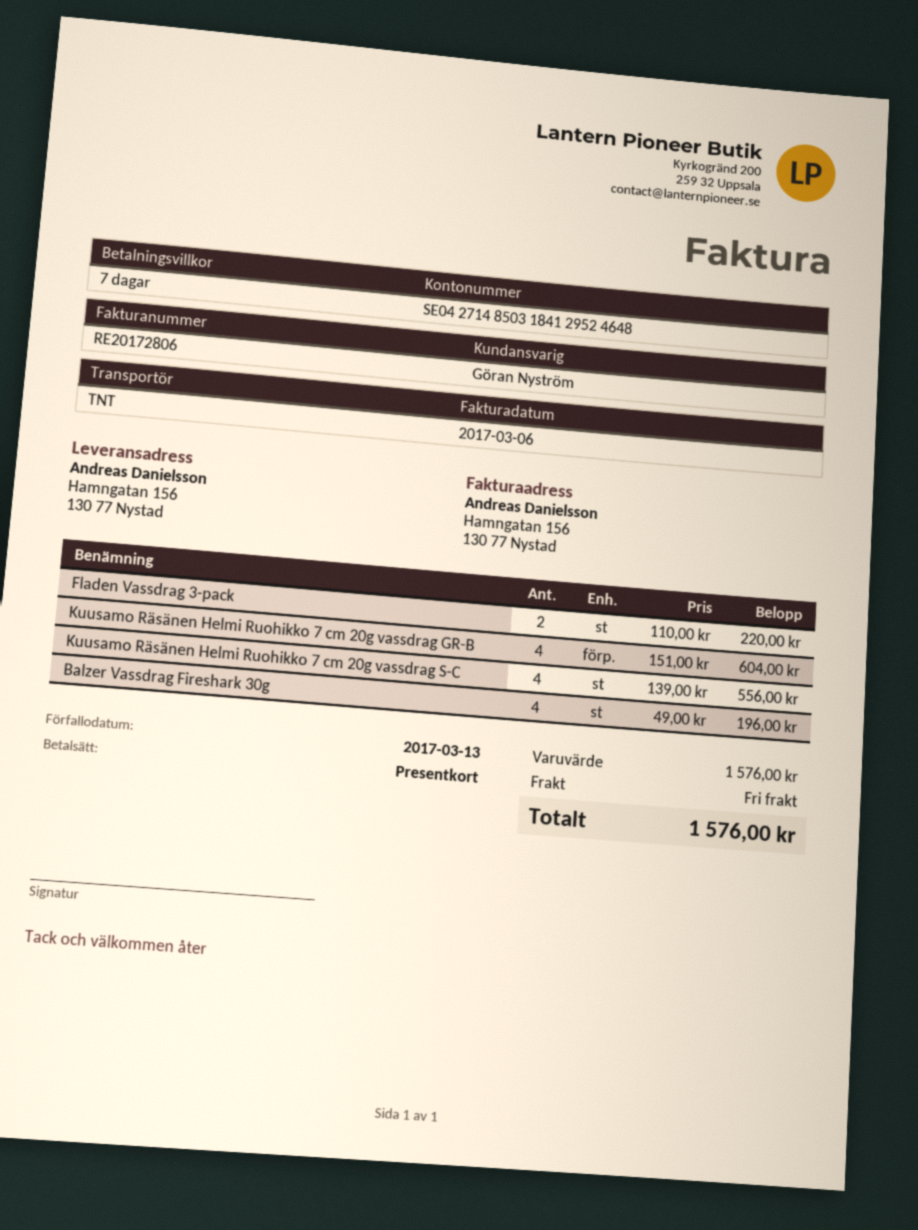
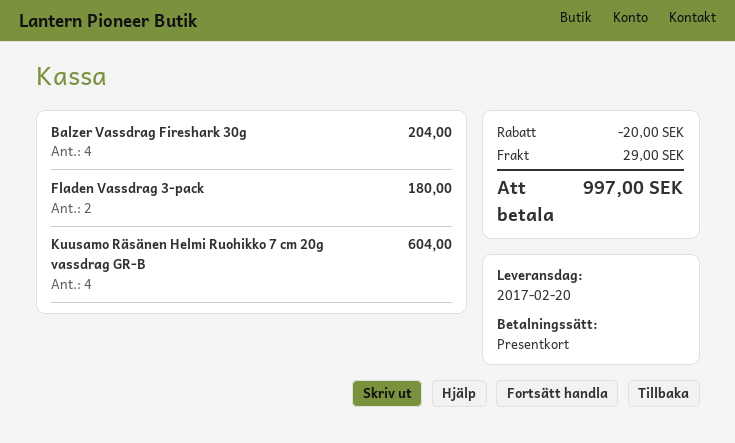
Fladen Vassdrag 3-pack: 2 for 220.00 -> 2 for 180.00
Kuusamo Räsänen Helmi Ruohikko 7 cm 20g vassdrag S-C: 4 for 556.00 -> none
Balzer Vassdrag Fireshark 30g: 4 for 196.00 -> 4 for 204.00
discount: none -> 20.00
shipping: 0.00 -> 29.00
total: 1576.00 -> 997.00

